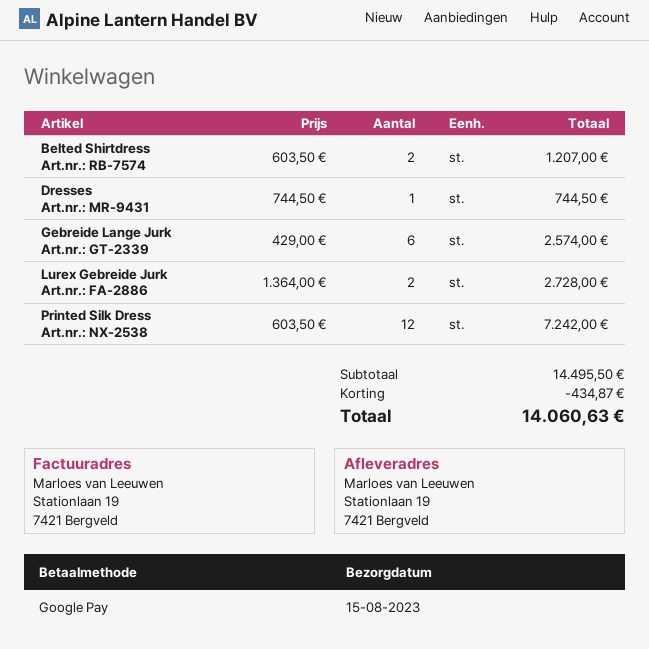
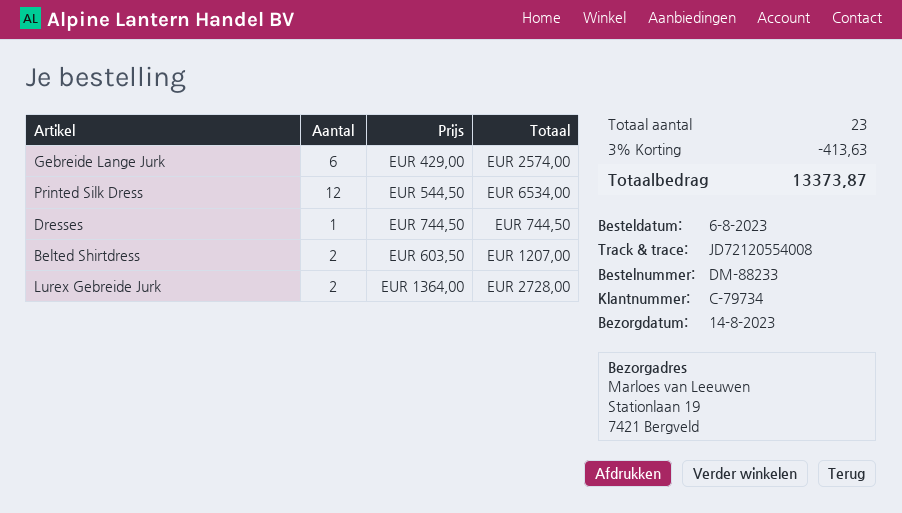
delivery date: 2023-08-15 -> 2023-08-14
Printed Silk Dress: 12 x 603.50 = 7242.00 -> 12 x 544.50 = 6534.00
discount: 434.87 -> 413.63
total: 14060.63 -> 13373.87

